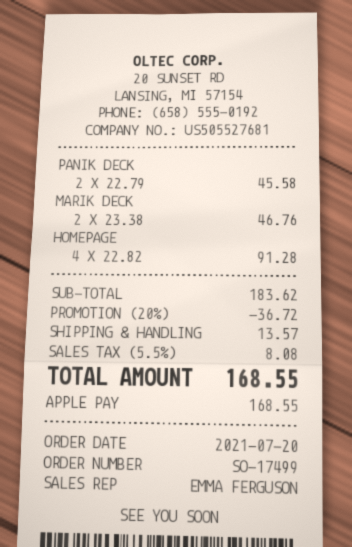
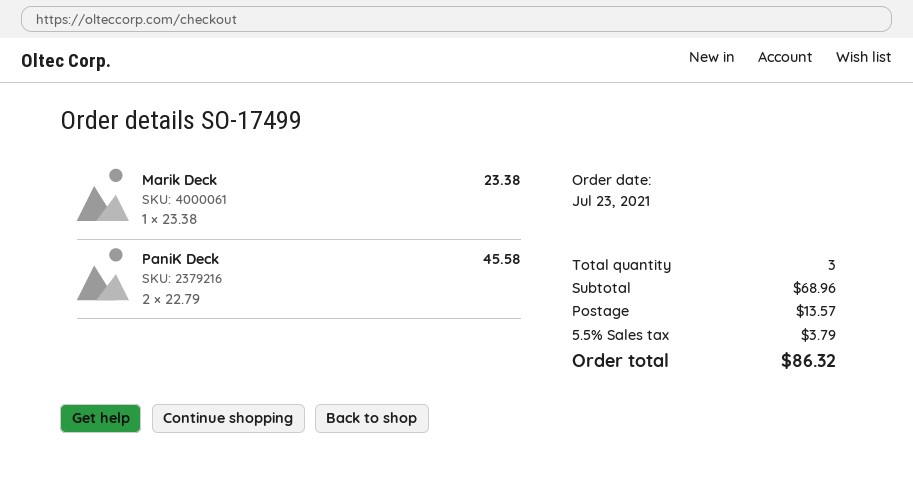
order date: 2021-07-20 -> 2021-07-23
MARIK DECK: 2 x 23.38 = 46.76 -> 1 x 23.38 = 23.38
HOMEPAGE: 4 x 22.82 = 91.28 -> none
subtotal: 183.62 -> 68.96
discount: 20% = 36.72 -> none
tax: 5.5% = 8.08 -> 5.5% = 3.79
total: 168.55 -> 86.32

